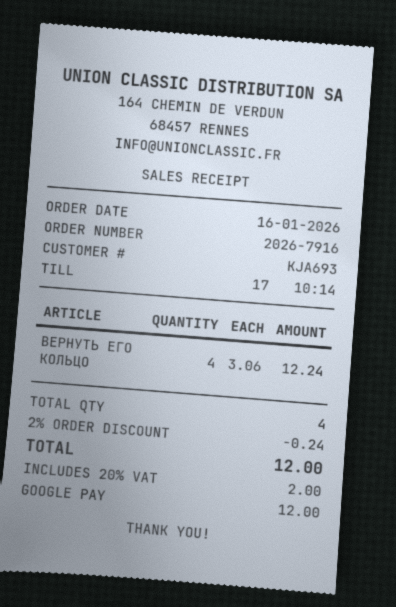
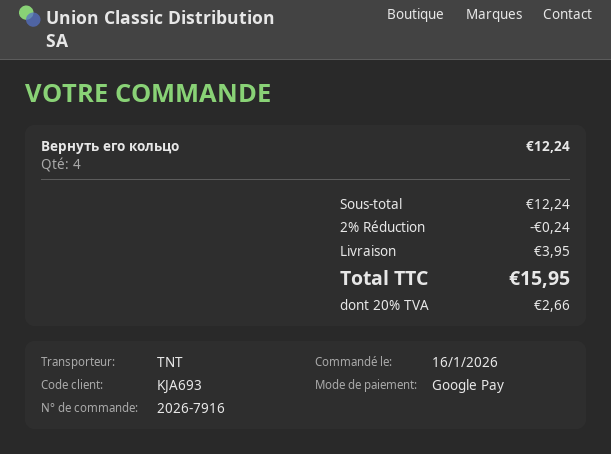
shipping: none -> 3.95
tax: 20% = 2.00 -> 20% = 2.66
total: 12.00 -> 15.95

